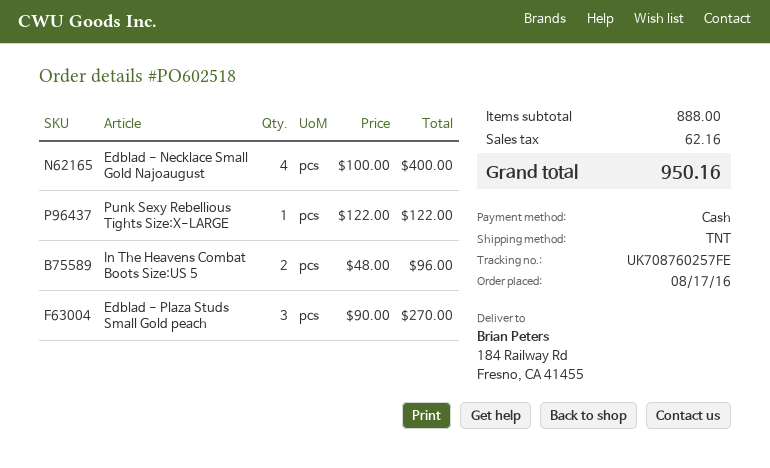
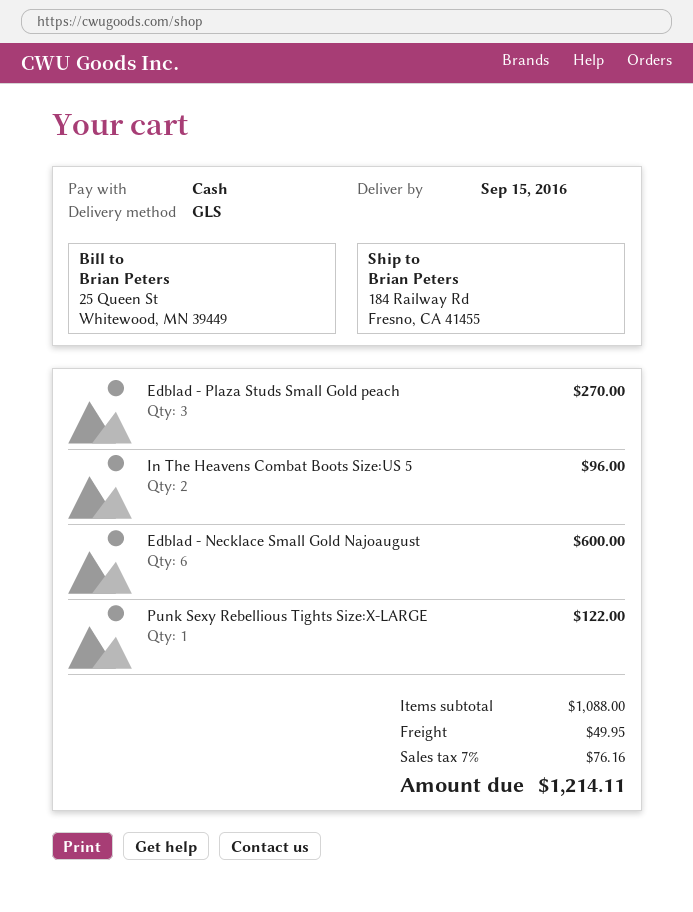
shipping method: TNT -> GLS
Edblad - Necklace Small Gold Najoaugust: 4 for 400.00 -> 6 for 600.00
subtotal: 888.00 -> 1088.00
shipping: none -> 49.95
tax: 62.16 -> 76.16
total: 950.16 -> 1214.11

